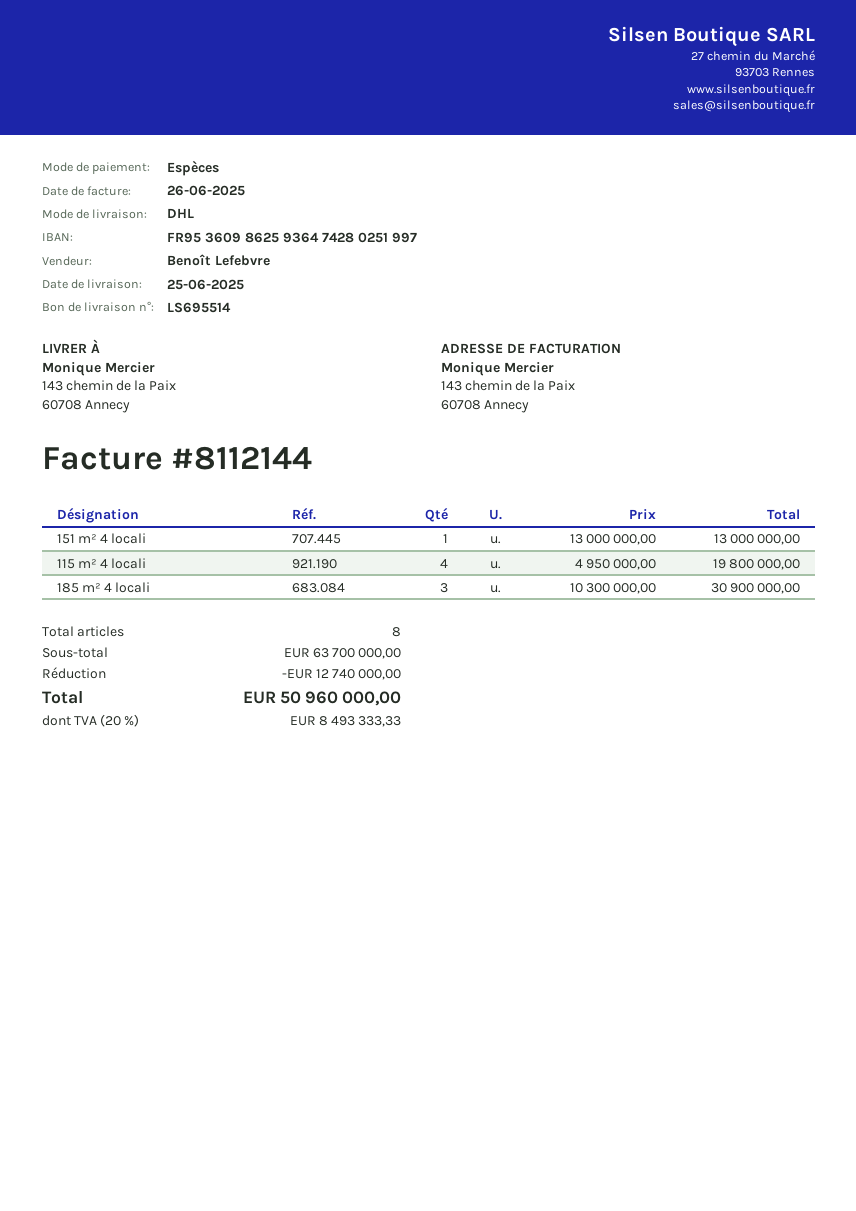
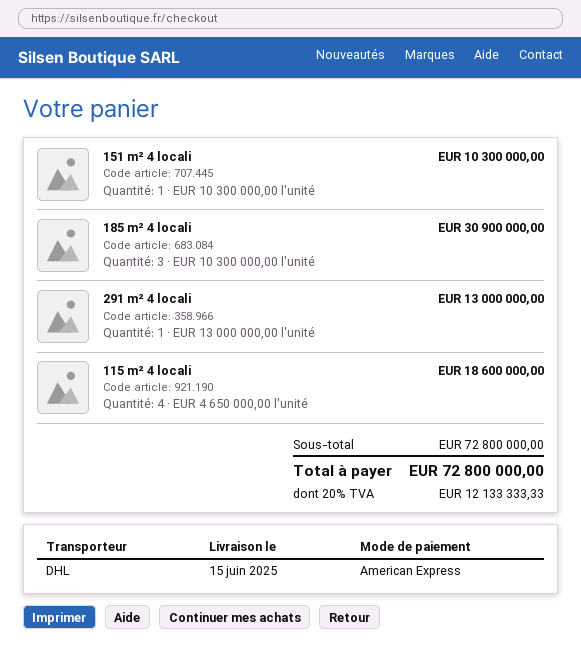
delivery date: 2025-06-25 -> 2025-06-15
payment method: cash -> American Express
151 m² 4 locali: 1 x 13000000.00 = 13000000.00 -> 1 x 10300000.00 = 10300000.00
115 m² 4 locali: 4 x 4950000.00 = 19800000.00 -> 4 x 4650000.00 = 18600000.00
291 m² 4 locali: none -> 1 x 13000000.00 = 13000000.00
subtotal: 63700000.00 -> 72800000.00
discount: 12740000.00 -> none
tax: 20% = 8493333.33 -> 20% = 12133333.33
total: 50960000.00 -> 72800000.00

